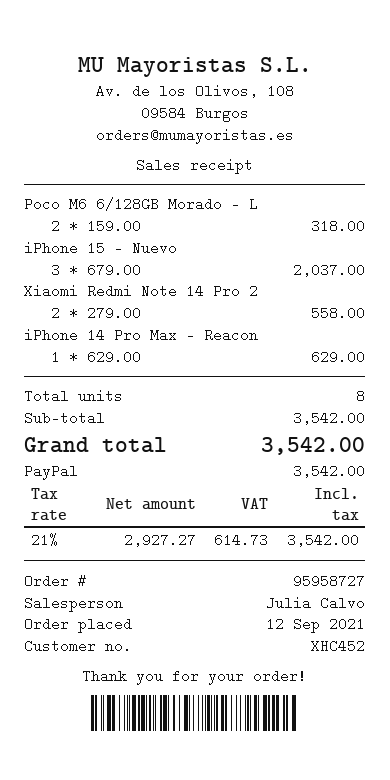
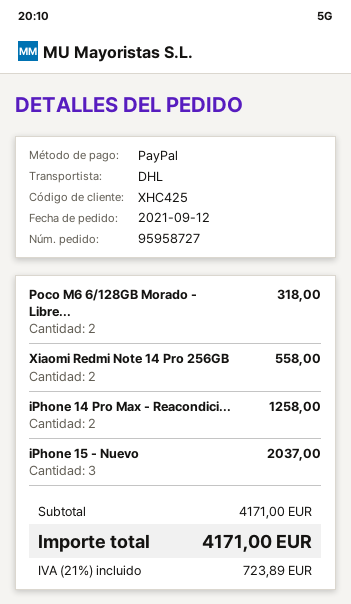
customer number: XHC452 -> XHC425
iPhone 14 Pro Max - Reacon: 1 for 629.00 -> 2 for 1258.00
subtotal: 3542.00 -> 4171.00
tax: 21% = 614.73 -> 21% = 723.89
total: 3542.00 -> 4171.00

